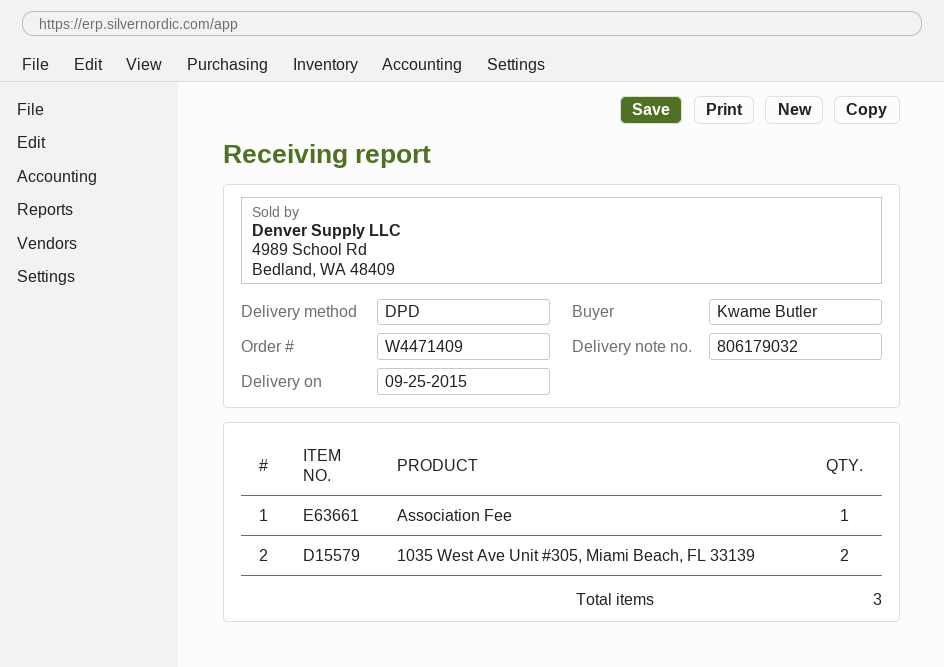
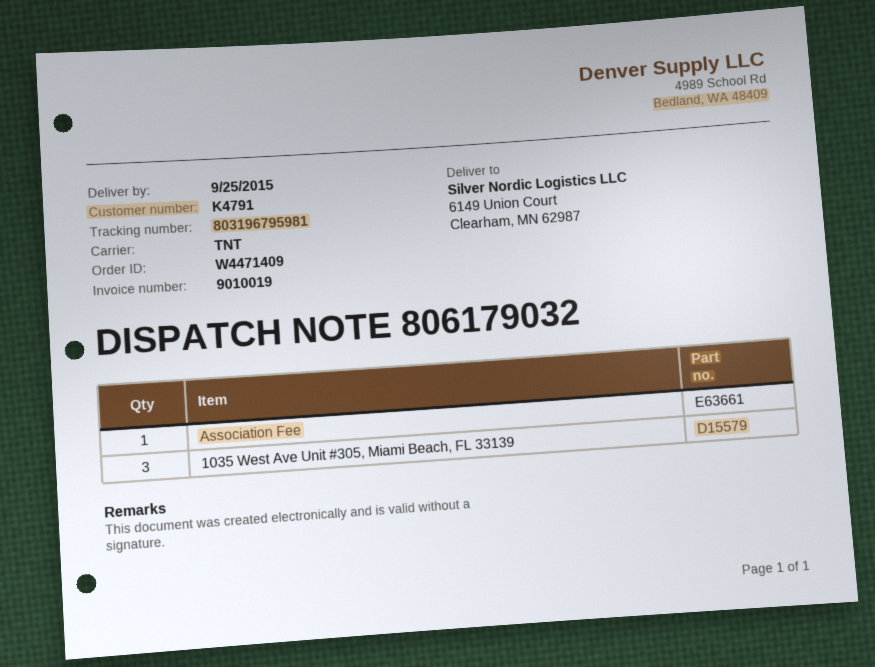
shipping method: DPD -> TNT
1035 West Ave Unit #305, Miami Beach, FL 33139: 2 -> 3

